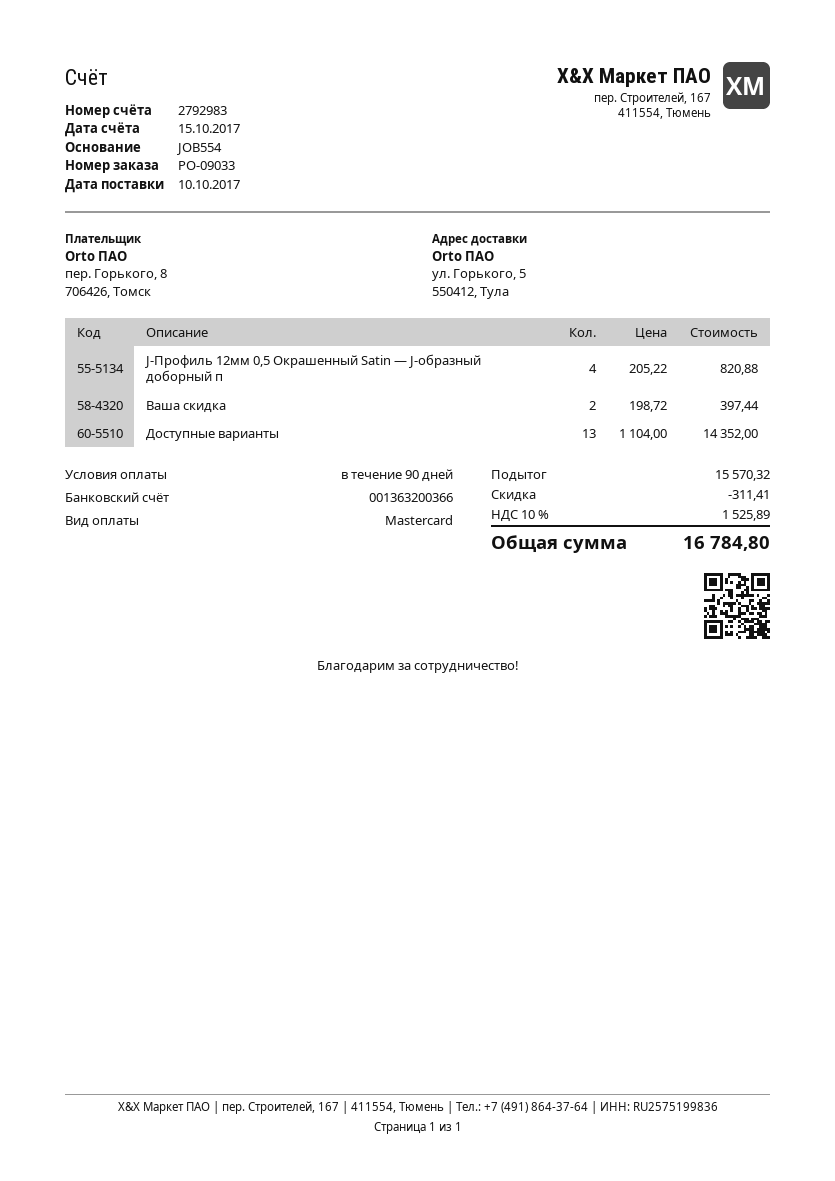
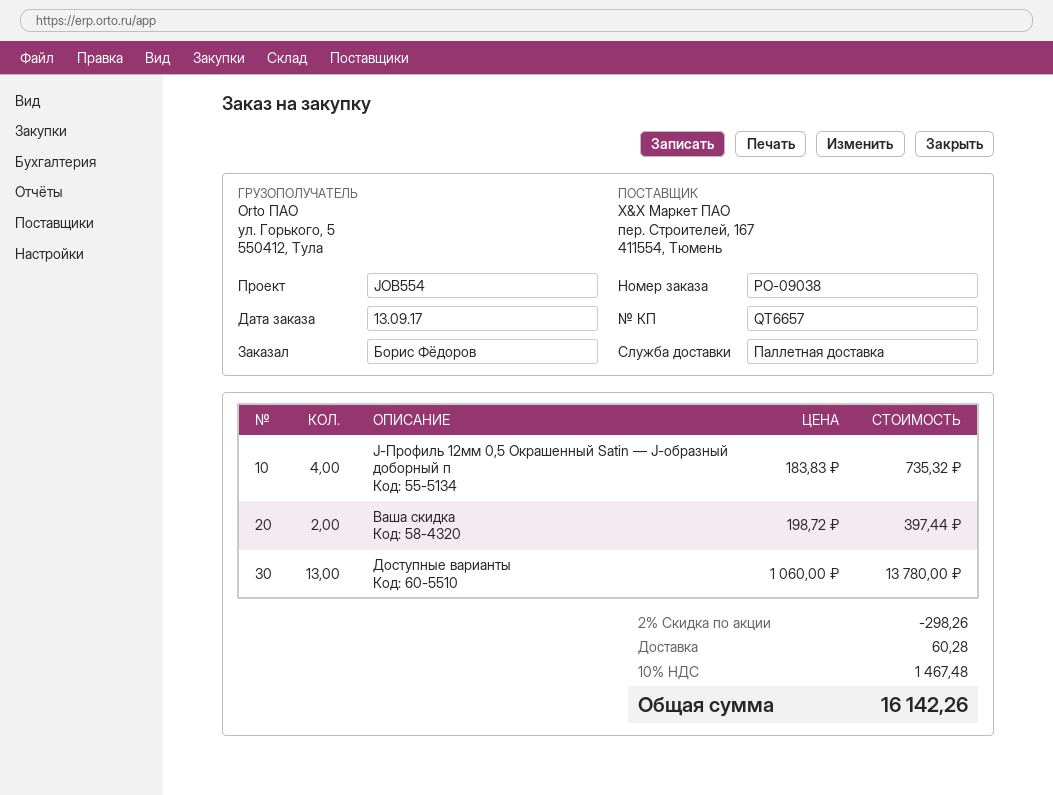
order number: PO-09033 -> PO-09038
J-Профиль 12мм 0,5 Окрашенный Satin — J-образный доборный п: 4 x 205.22 = 820.88 -> 4 x 183.83 = 735.32
Доступные варианты: 13 x 1104.00 = 14352.00 -> 13 x 1060.00 = 13780.00
discount: 311.41 -> 298.26
shipping: none -> 60.28
tax: 10% = 1525.89 -> 10% = 1467.48
total: 16784.80 -> 16142.26

